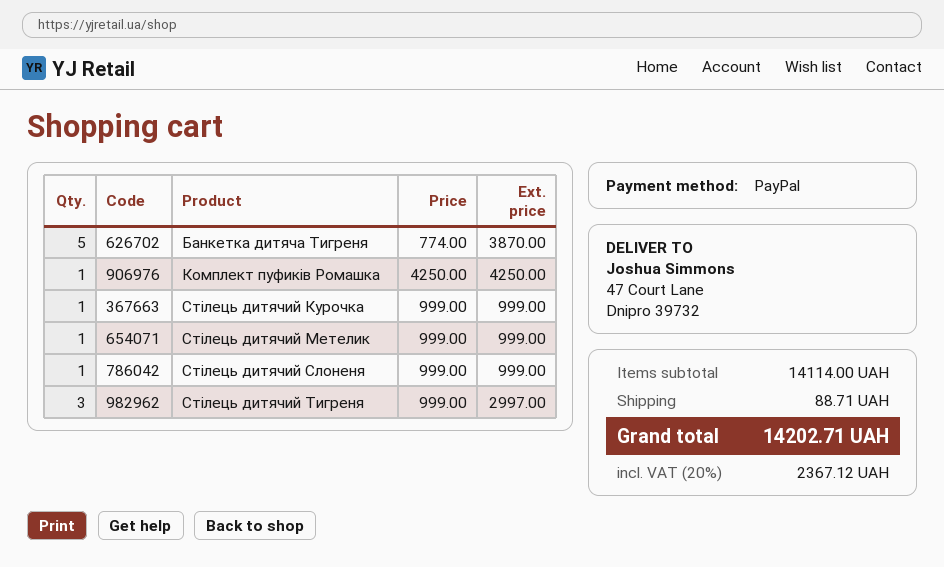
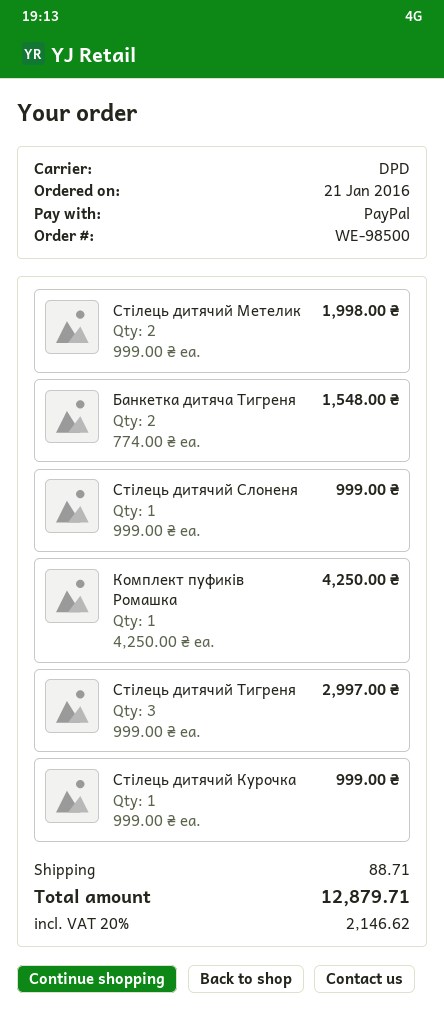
Банкетка дитяча Тигреня: 5 x 774.00 = 3870.00 -> 2 x 774.00 = 1548.00
Стілець дитячий Метелик: 1 x 999.00 = 999.00 -> 2 x 999.00 = 1998.00
tax: 20% = 2367.12 -> 20% = 2146.62
total: 14202.71 -> 12879.71

